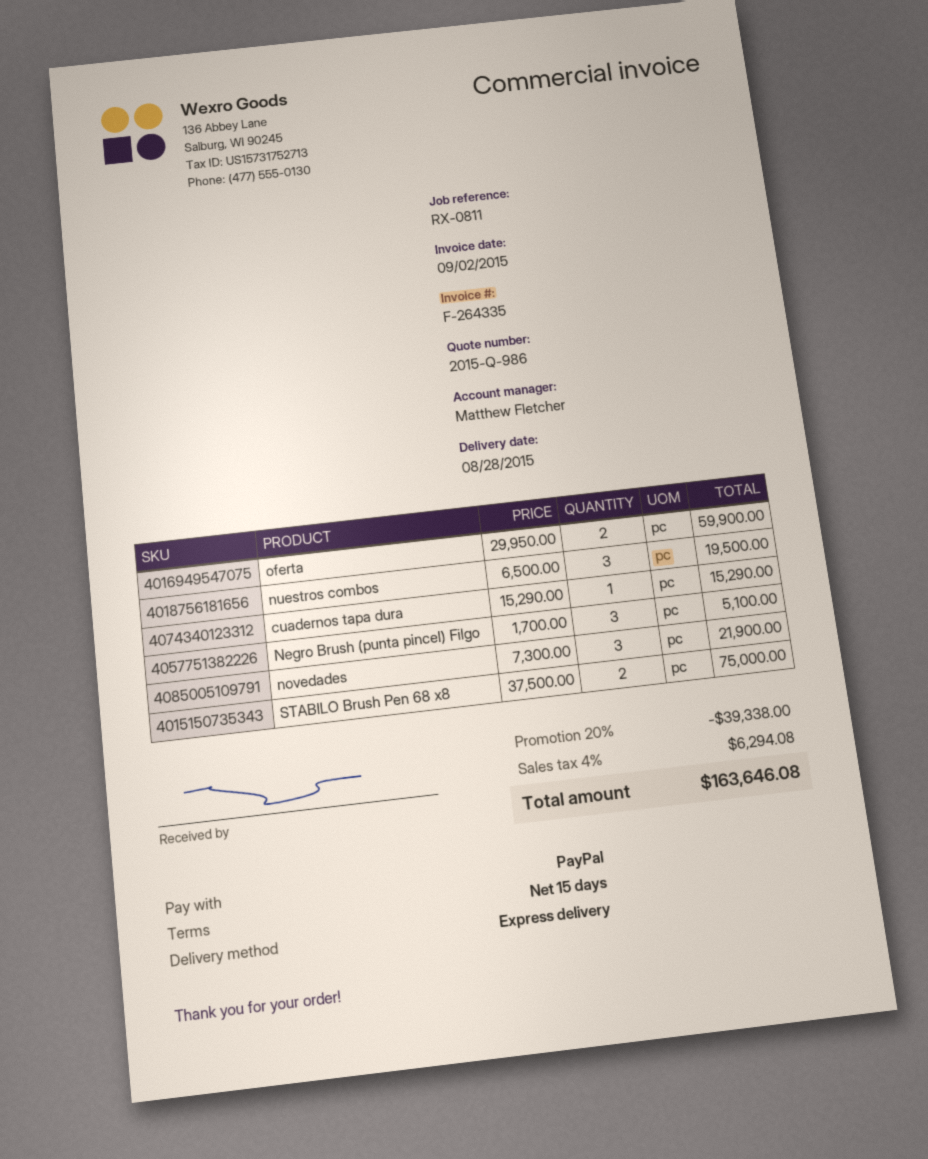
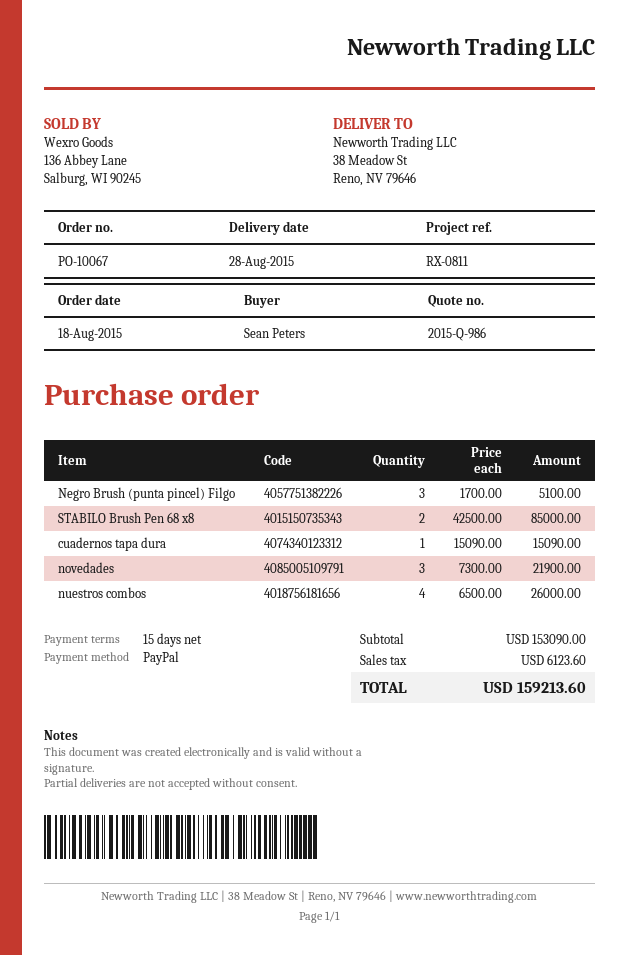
oferta: 2 x 29950.00 = 59900.00 -> none
nuestros combos: 3 x 6500.00 = 19500.00 -> 4 x 6500.00 = 26000.00
cuadernos tapa dura: 1 x 15290.00 = 15290.00 -> 1 x 15090.00 = 15090.00
STABILO Brush Pen 68 x8: 2 x 37500.00 = 75000.00 -> 2 x 42500.00 = 85000.00
discount: 20% = 39338.00 -> none
tax: 6294.08 -> 6123.60
total: 163646.08 -> 159213.60

